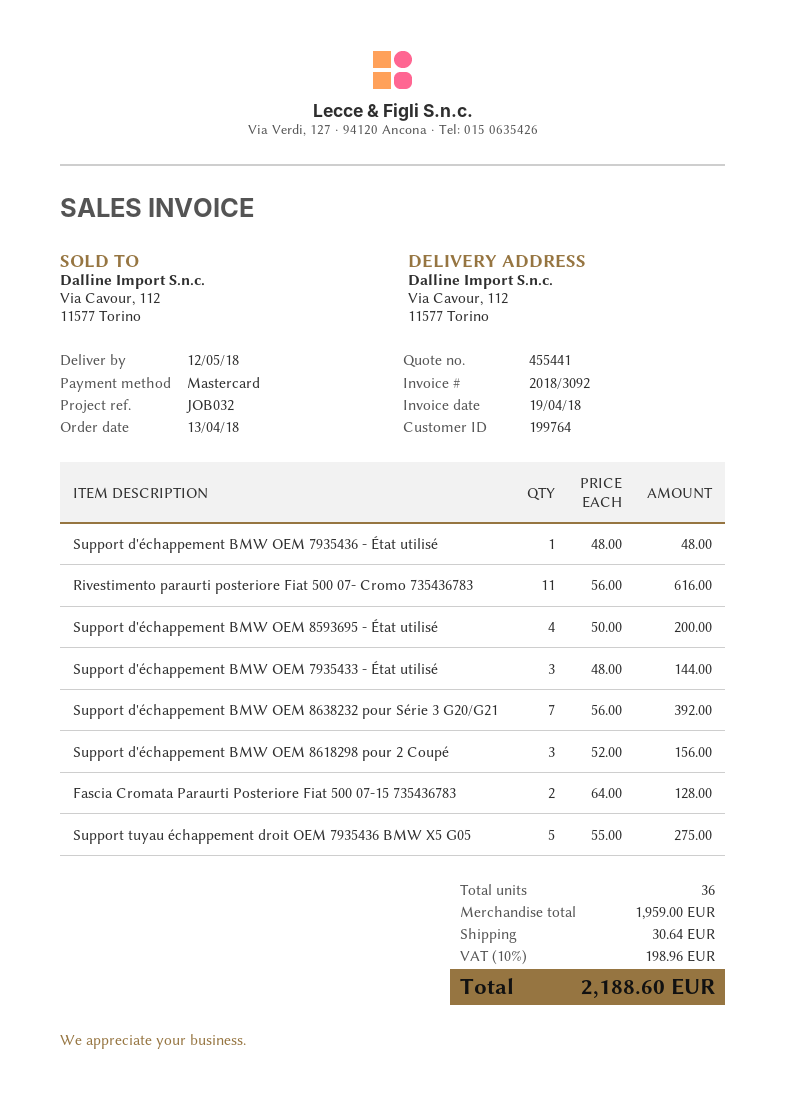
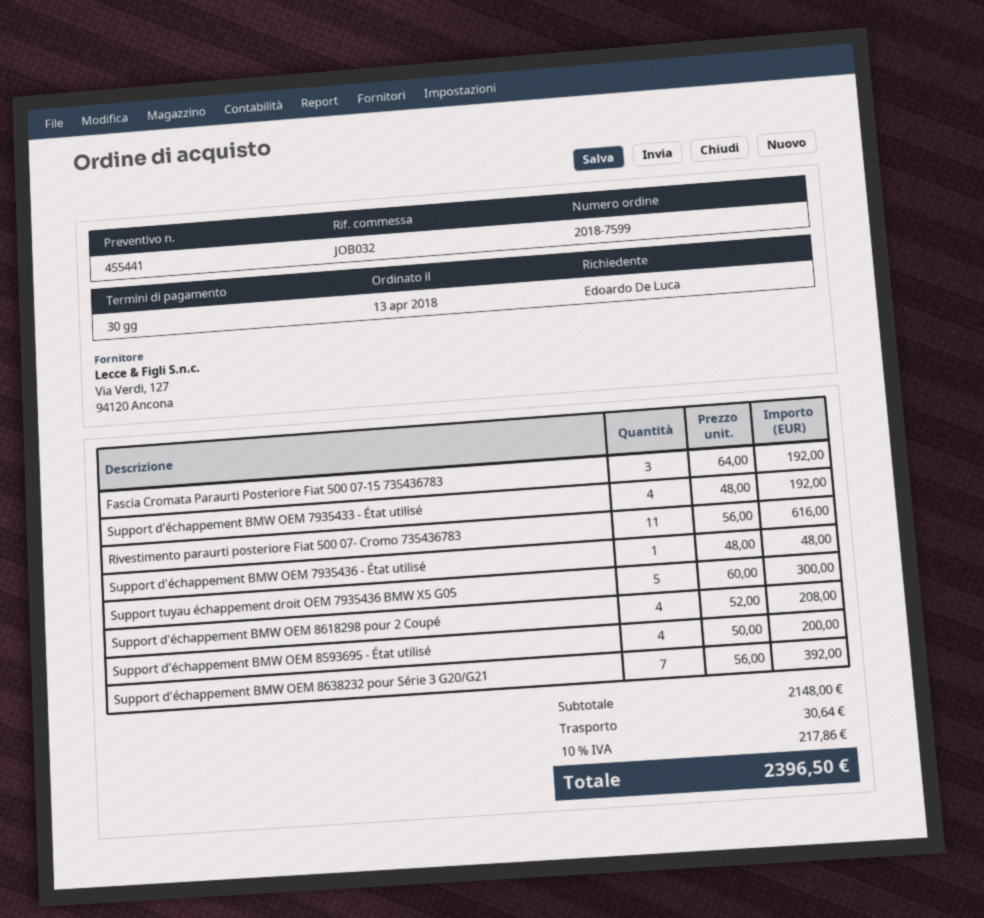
Support d'échappement BMW OEM 7935433 - État utilisé: 3 x 48.00 = 144.00 -> 4 x 48.00 = 192.00
Support d'échappement BMW OEM 8618298 pour 2 Coupé: 3 x 52.00 = 156.00 -> 4 x 52.00 = 208.00
Fascia Cromata Paraurti Posteriore Fiat 500 07-15 735436783: 2 x 64.00 = 128.00 -> 3 x 64.00 = 192.00
Support tuyau échappement droit OEM 7935436 BMW X5 G05: 5 x 55.00 = 275.00 -> 5 x 60.00 = 300.00
subtotal: 1959.00 -> 2148.00
tax: 10% = 198.96 -> 10% = 217.86
total: 2188.60 -> 2396.50

